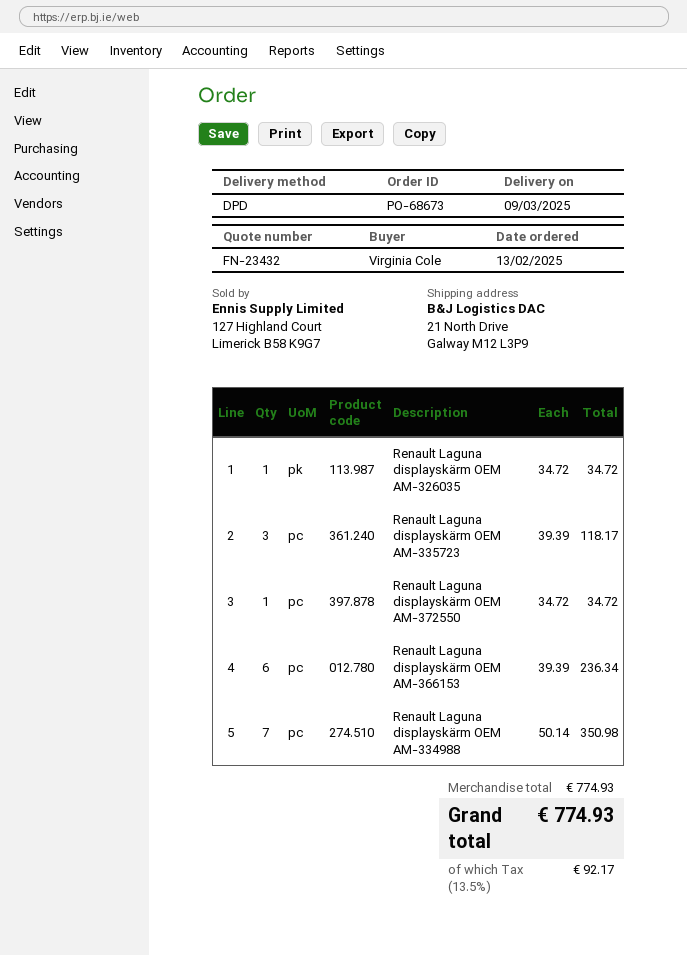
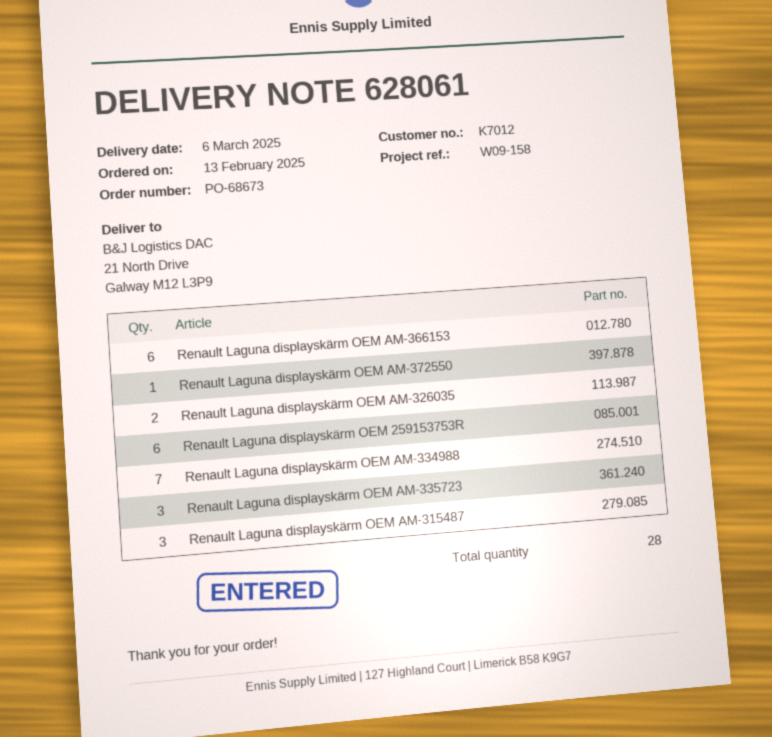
delivery date: 2025-03-09 -> 2025-03-06
Renault Laguna displayskärm OEM AM-326035: 1 -> 2
Renault Laguna displayskärm OEM 259153753R: none -> 6
Renault Laguna displayskärm OEM AM-315487: none -> 3

